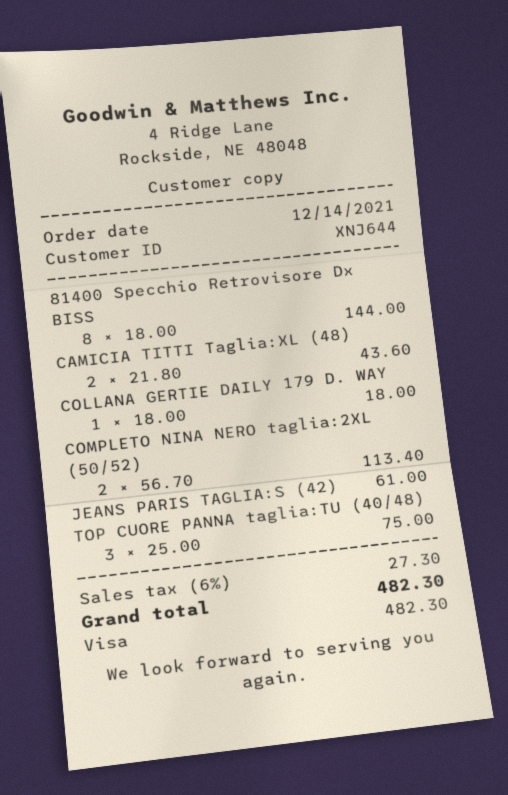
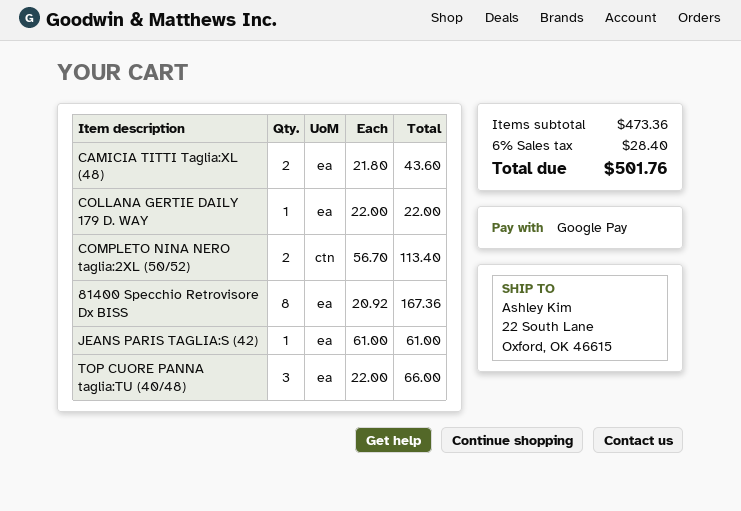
payment method: Visa -> Google Pay
81400 Specchio Retrovisore Dx BISS: 8 x 18.00 = 144.00 -> 8 x 20.92 = 167.36
COLLANA GERTIE DAILY 179 D. WAY: 1 x 18.00 = 18.00 -> 1 x 22.00 = 22.00
TOP CUORE PANNA taglia:TU (40/48): 3 x 25.00 = 75.00 -> 3 x 22.00 = 66.00
tax: 6% = 27.30 -> 6% = 28.40
total: 482.30 -> 501.76

